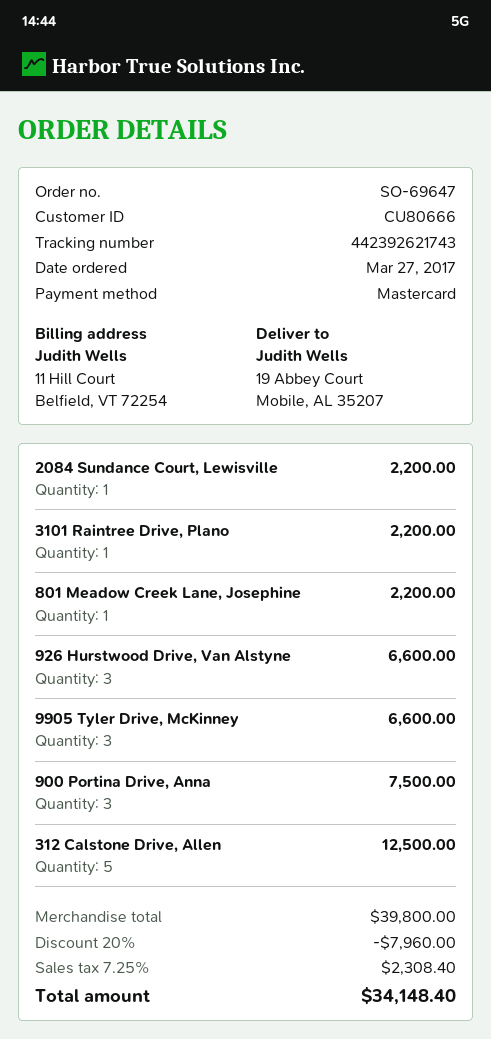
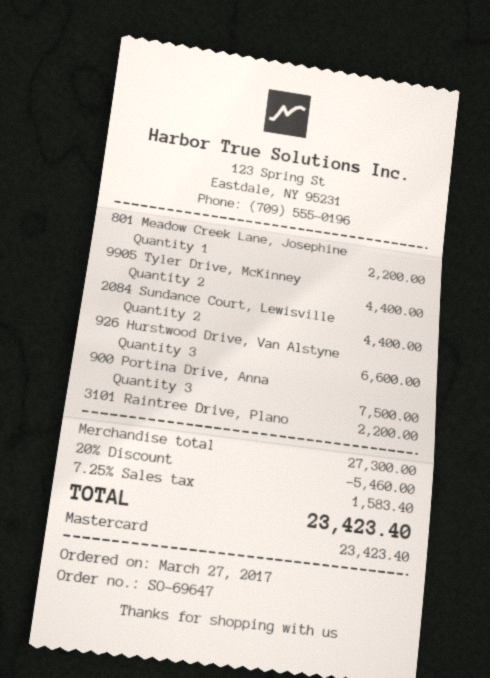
2084 Sundance Court, Lewisville: 1 for 2200.00 -> 2 for 4400.00
9905 Tyler Drive, McKinney: 3 for 6600.00 -> 2 for 4400.00
312 Calstone Drive, Allen: 5 for 12500.00 -> none
subtotal: 39800.00 -> 27300.00
discount: 20% = 7960.00 -> 20% = 5460.00
tax: 7.25% = 2308.40 -> 7.25% = 1583.40
total: 34148.40 -> 23423.40

